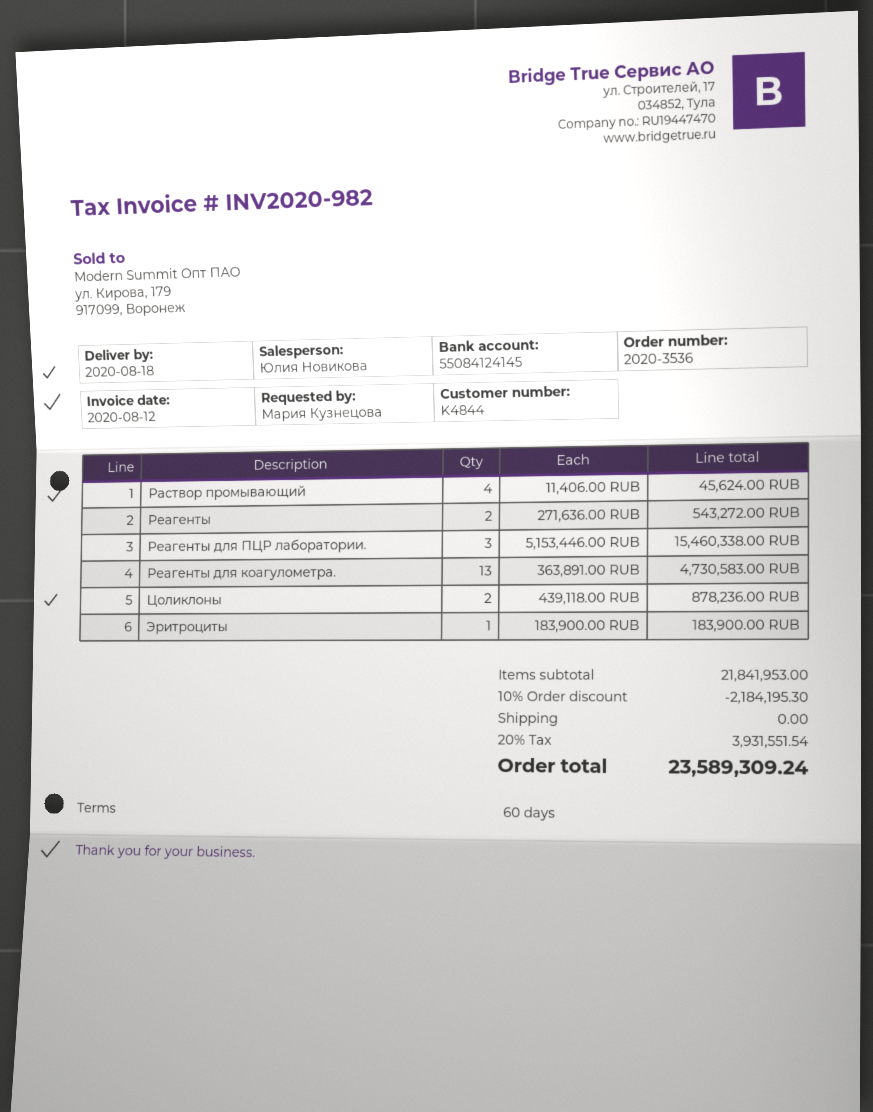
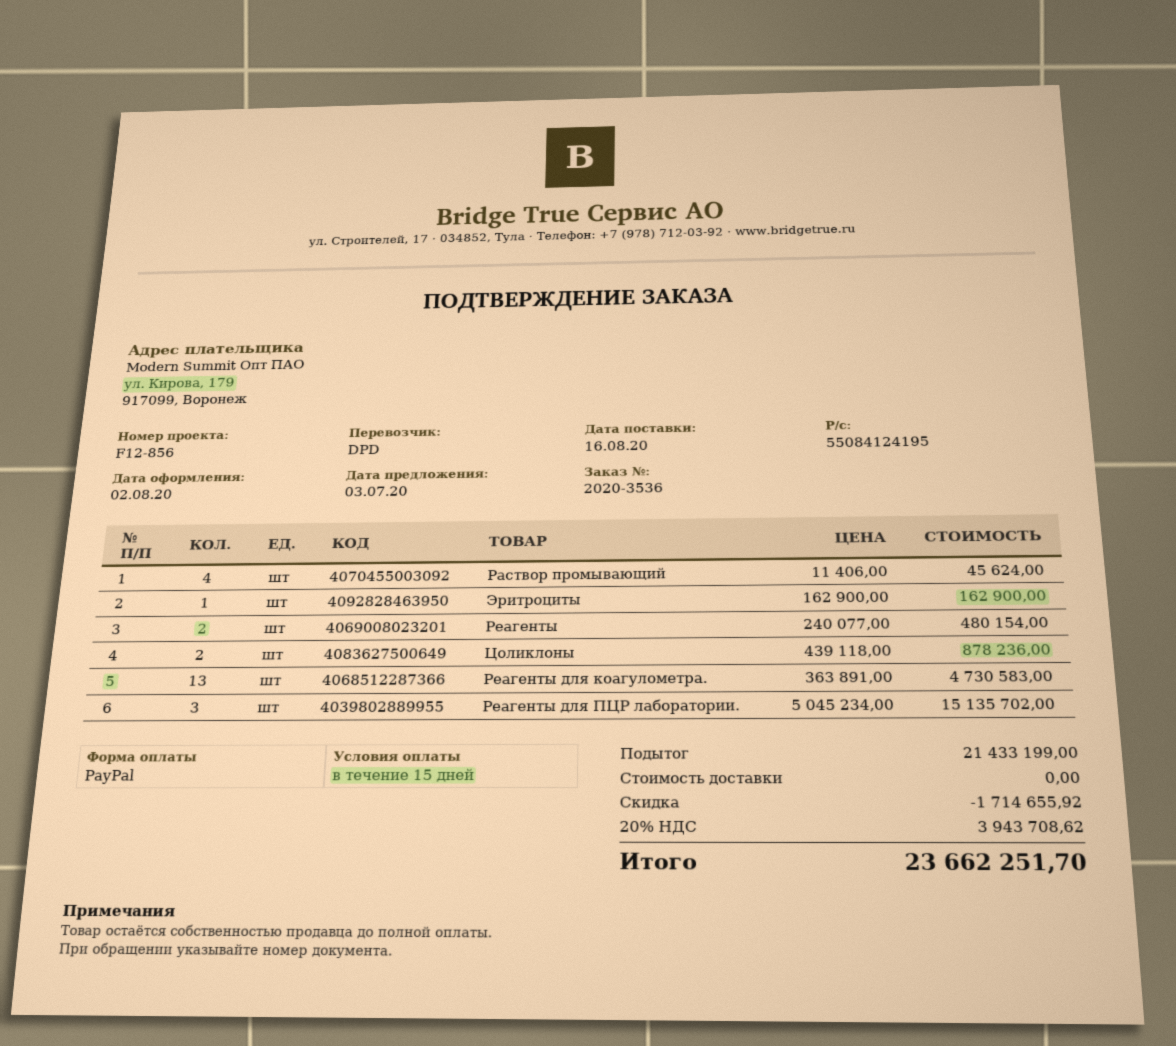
delivery date: 2020-08-18 -> 2020-08-16
payment terms: 60 days -> 15 days
bank account: 55084124145 -> 55084124195
Реагенты: 2 x 271636.00 = 543272.00 -> 2 x 240077.00 = 480154.00
Реагенты для ПЦР лаборатории.: 3 x 5153446.00 = 15460338.00 -> 3 x 5045234.00 = 15135702.00
Эритроциты: 1 x 183900.00 = 183900.00 -> 1 x 162900.00 = 162900.00
subtotal: 21841953.00 -> 21433199.00
discount: 2184195.30 -> 1714655.92
tax: 20% = 3931551.54 -> 20% = 3943708.62
total: 23589309.24 -> 23662251.70

